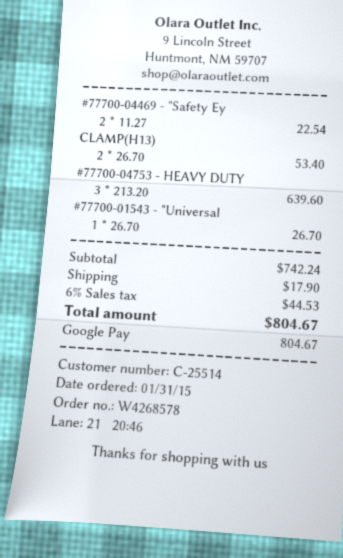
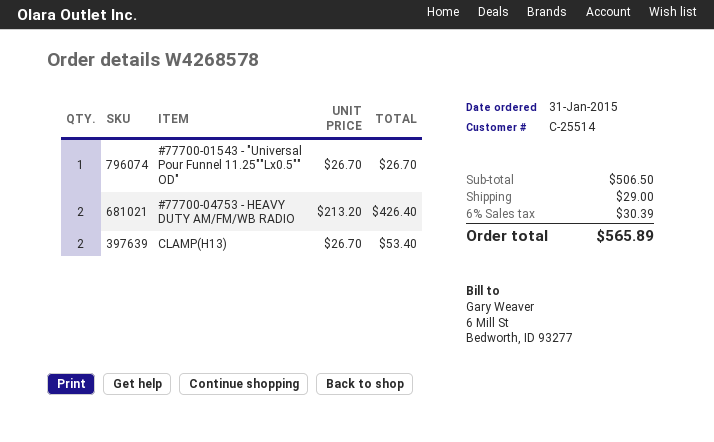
#77700-04469 - "Safety Ey: 2 x 11.27 = 22.54 -> none
#77700-04753 - HEAVY DUTY: 3 x 213.20 = 639.60 -> 2 x 213.20 = 426.40
subtotal: 742.24 -> 506.50
shipping: 17.90 -> 29.00
tax: 6% = 44.53 -> 6% = 30.39
total: 804.67 -> 565.89

